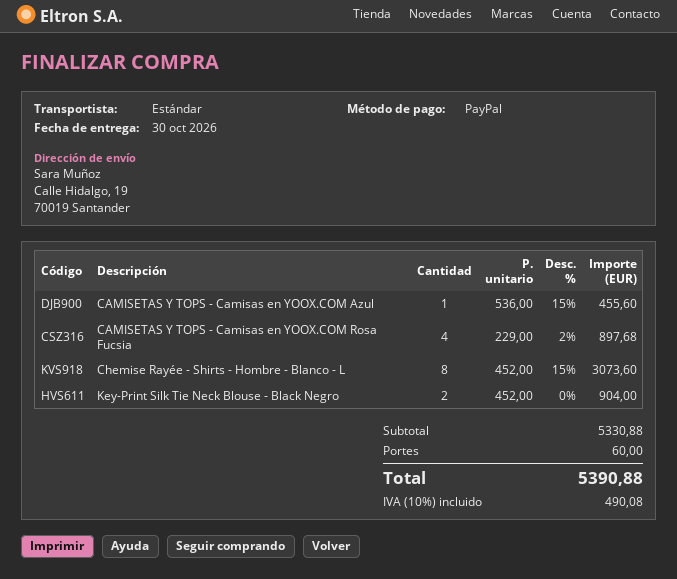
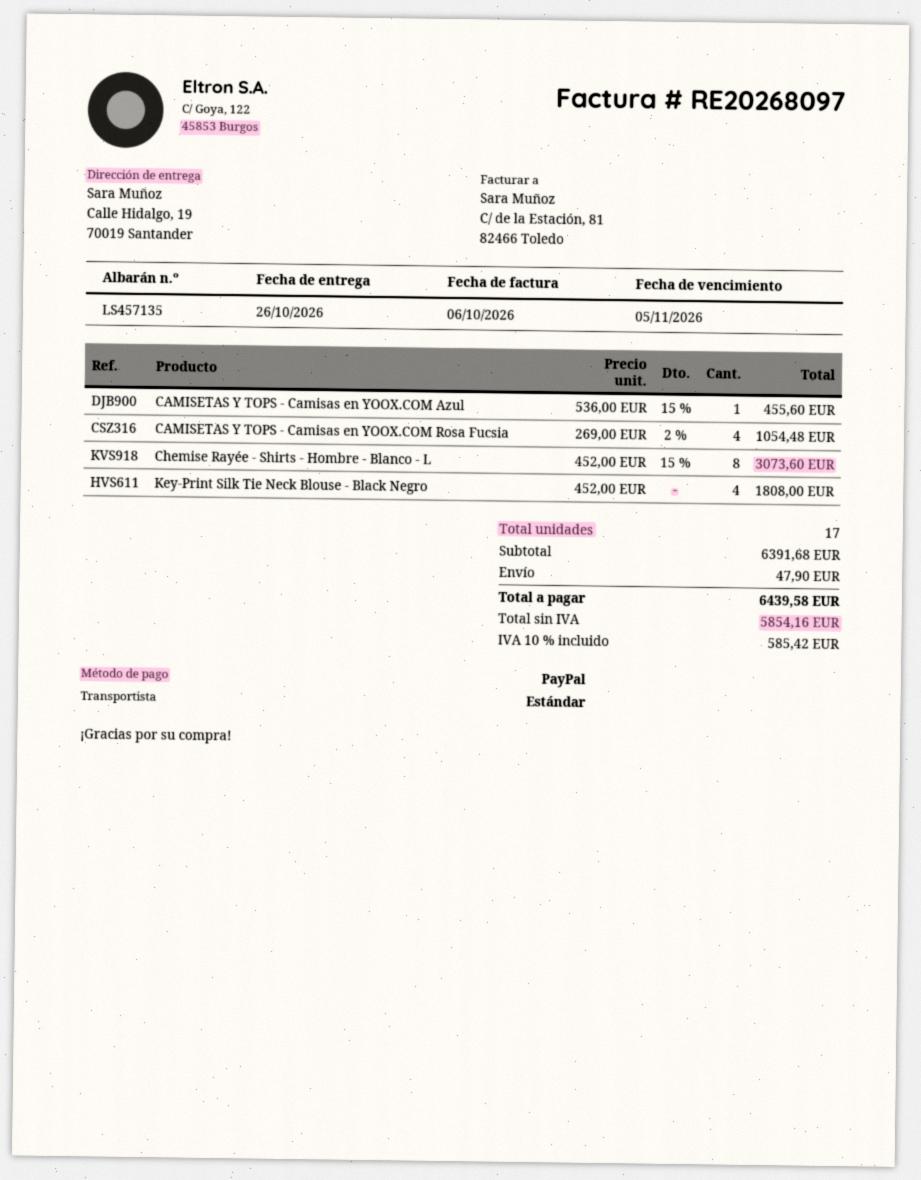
delivery date: 2026-10-30 -> 2026-10-26
CAMISETAS Y TOPS - Camisas en YOOX.COM Rosa Fucsia: 4 x 229.00 - 2% = 897.68 -> 4 x 269.00 - 2% = 1054.48
Key-Print Silk Tie Neck Blouse - Black Negro: 2 x 452.00 = 904.00 -> 4 x 452.00 = 1808.00
subtotal: 5330.88 -> 6391.68
shipping: 60.00 -> 47.90
tax: 10% = 490.08 -> 10% = 585.42
total: 5390.88 -> 6439.58

